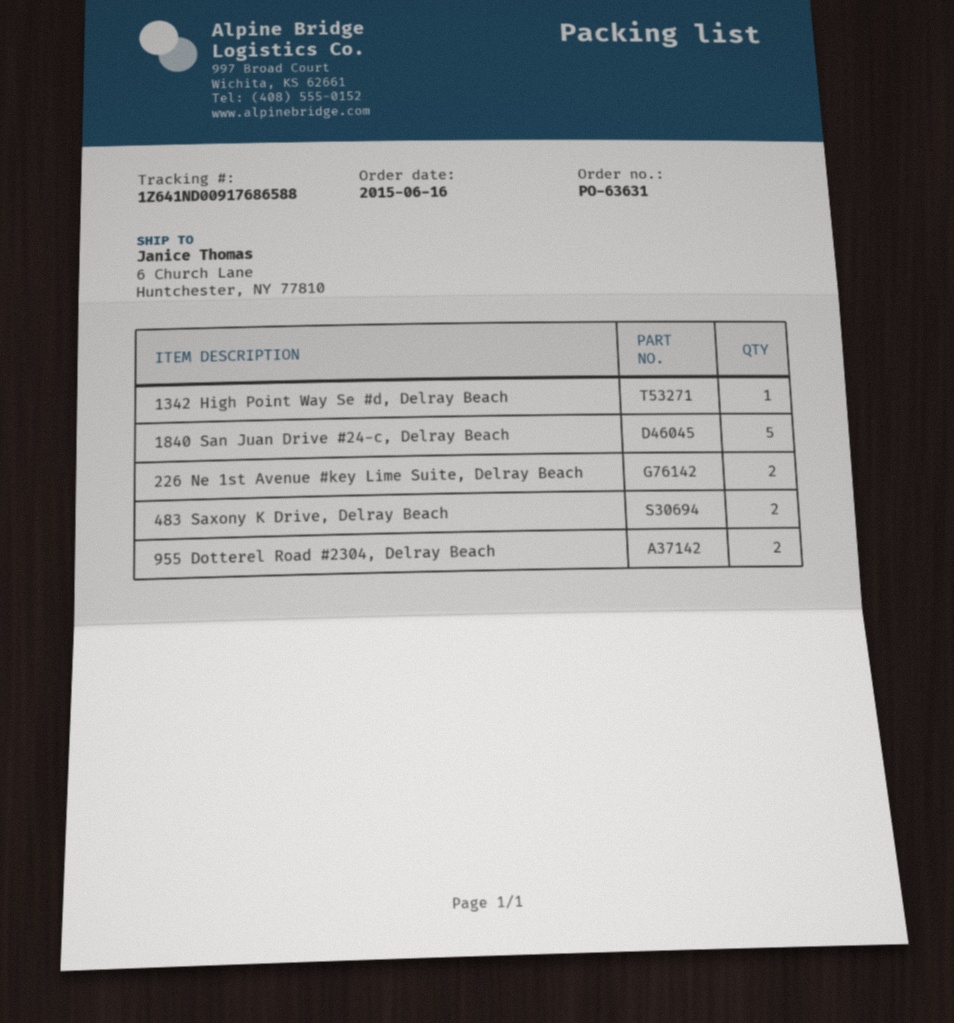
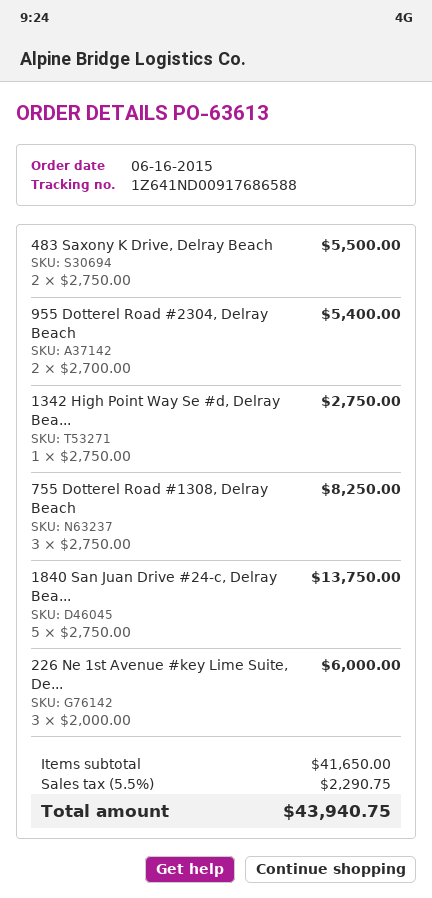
order number: PO-63631 -> PO-63613
226 Ne 1st Avenue #key Lime Suite, Delray Beach: 2 -> 3
755 Dotterel Road #1308, Delray Beach: none -> 3

